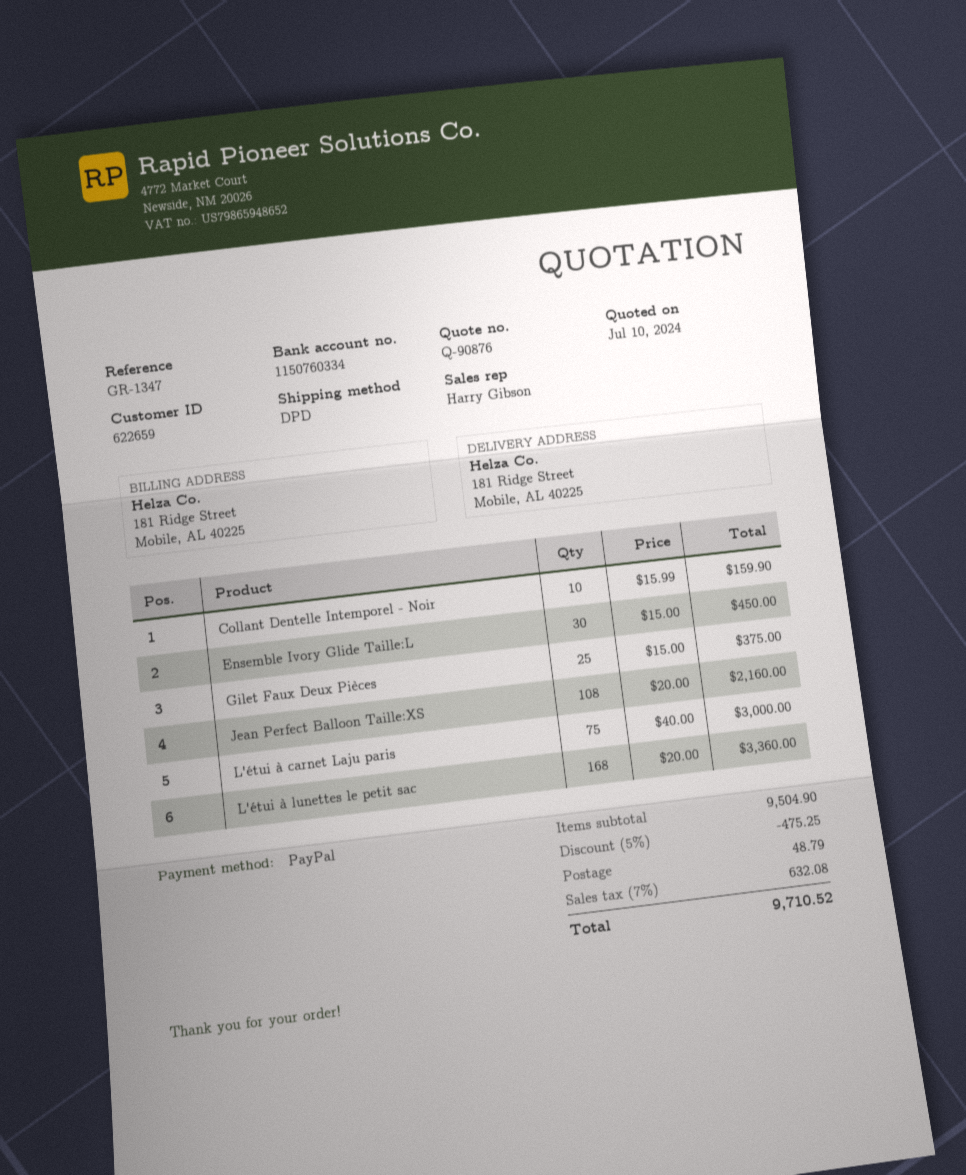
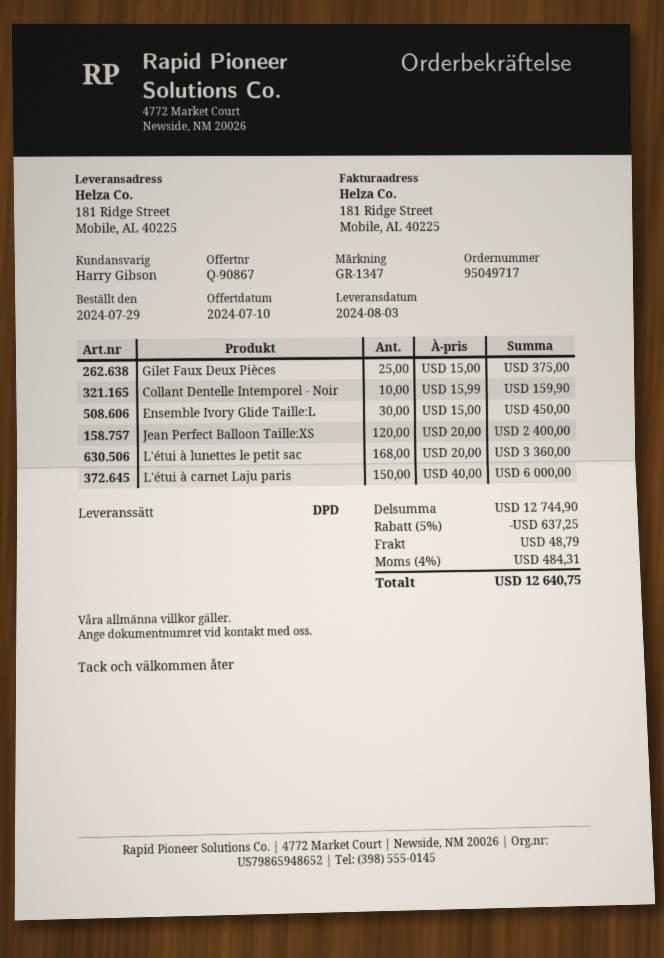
quote number: Q-90876 -> Q-90867
Jean Perfect Balloon Taille:XS: 108 x 20.00 = 2160.00 -> 120 x 20.00 = 2400.00
L'étui à carnet Laju paris: 75 x 40.00 = 3000.00 -> 150 x 40.00 = 6000.00
subtotal: 9504.90 -> 12744.90
discount: 5% = 475.25 -> 5% = 637.25
tax: 7% = 632.08 -> 4% = 484.31
total: 9710.52 -> 12640.75

